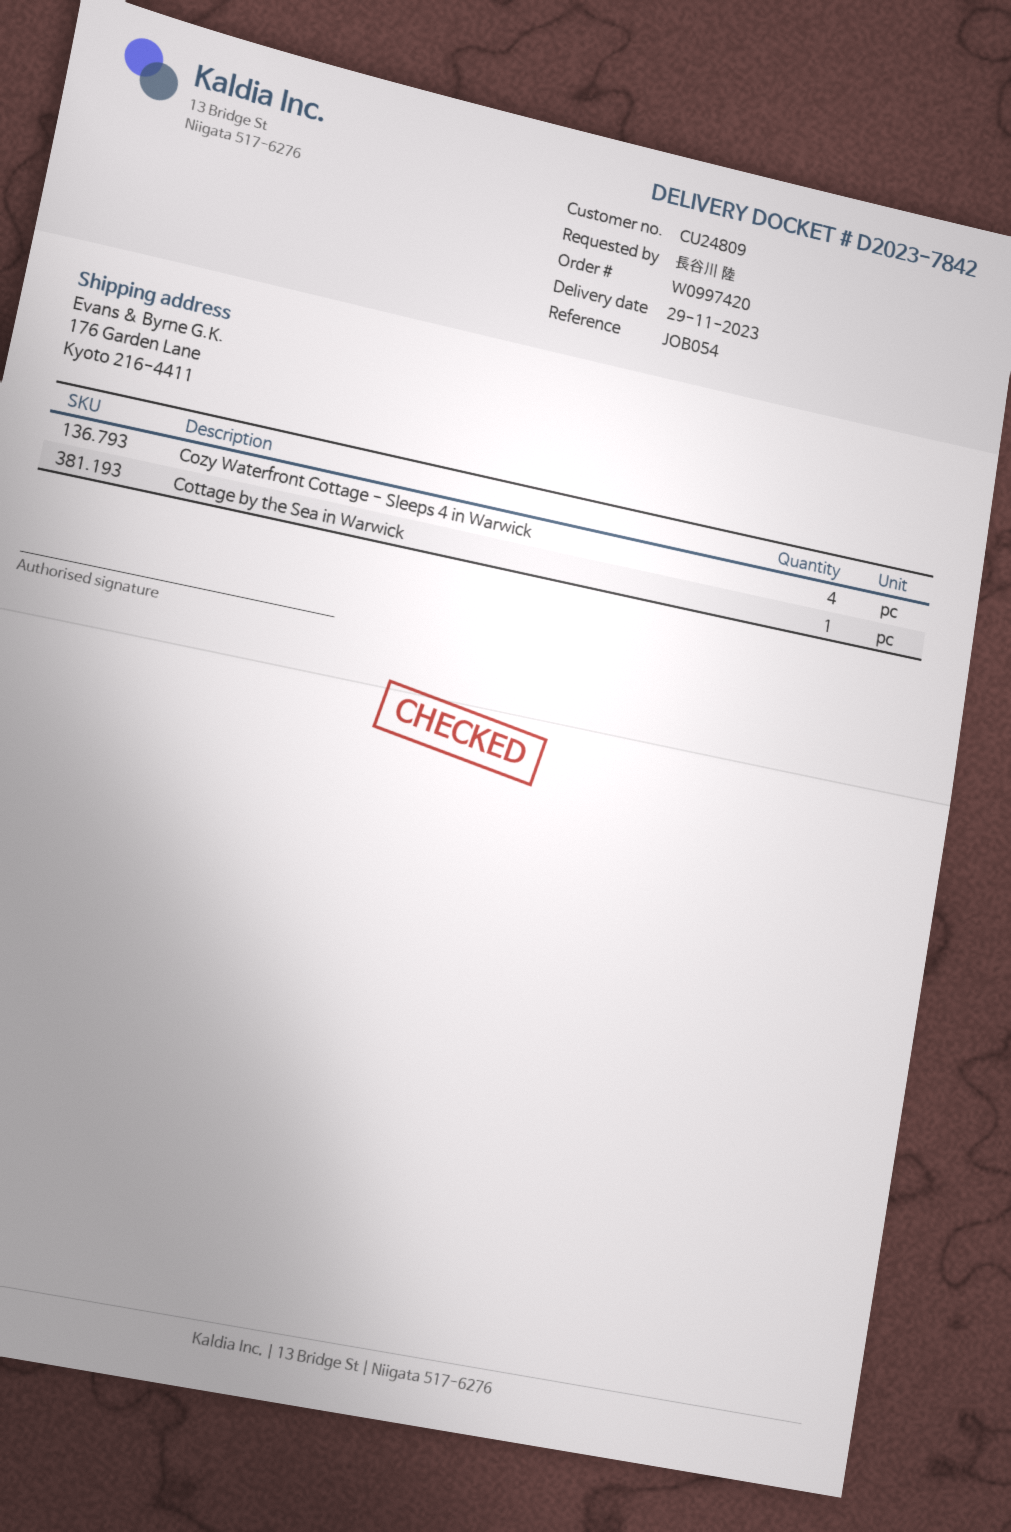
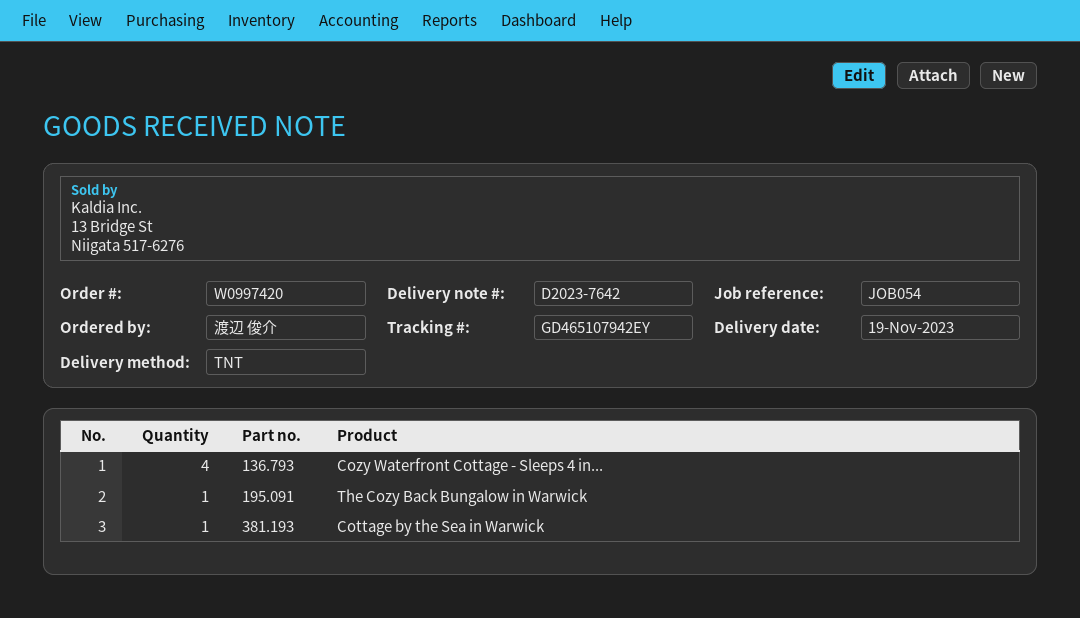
delivery note number: D2023-7842 -> D2023-7642
delivery date: 2023-11-29 -> 2023-11-19
ordered by: 長谷川 陸 -> 渡辺 俊介
The Cozy Back Bungalow in Warwick: none -> 1

